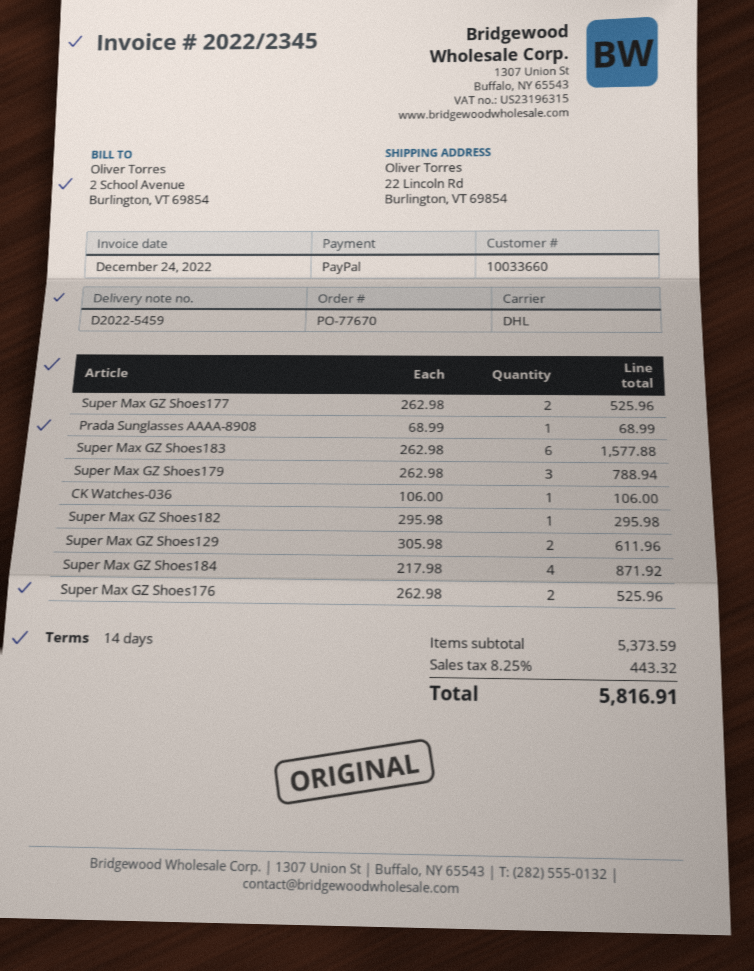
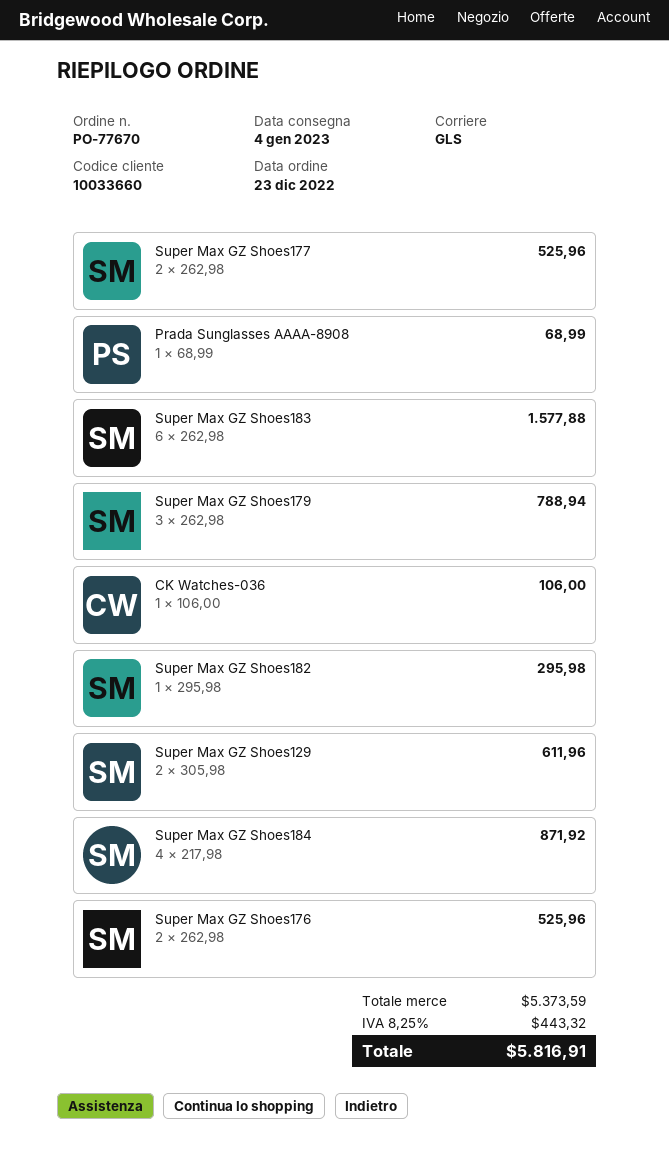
shipping method: DHL -> GLS

